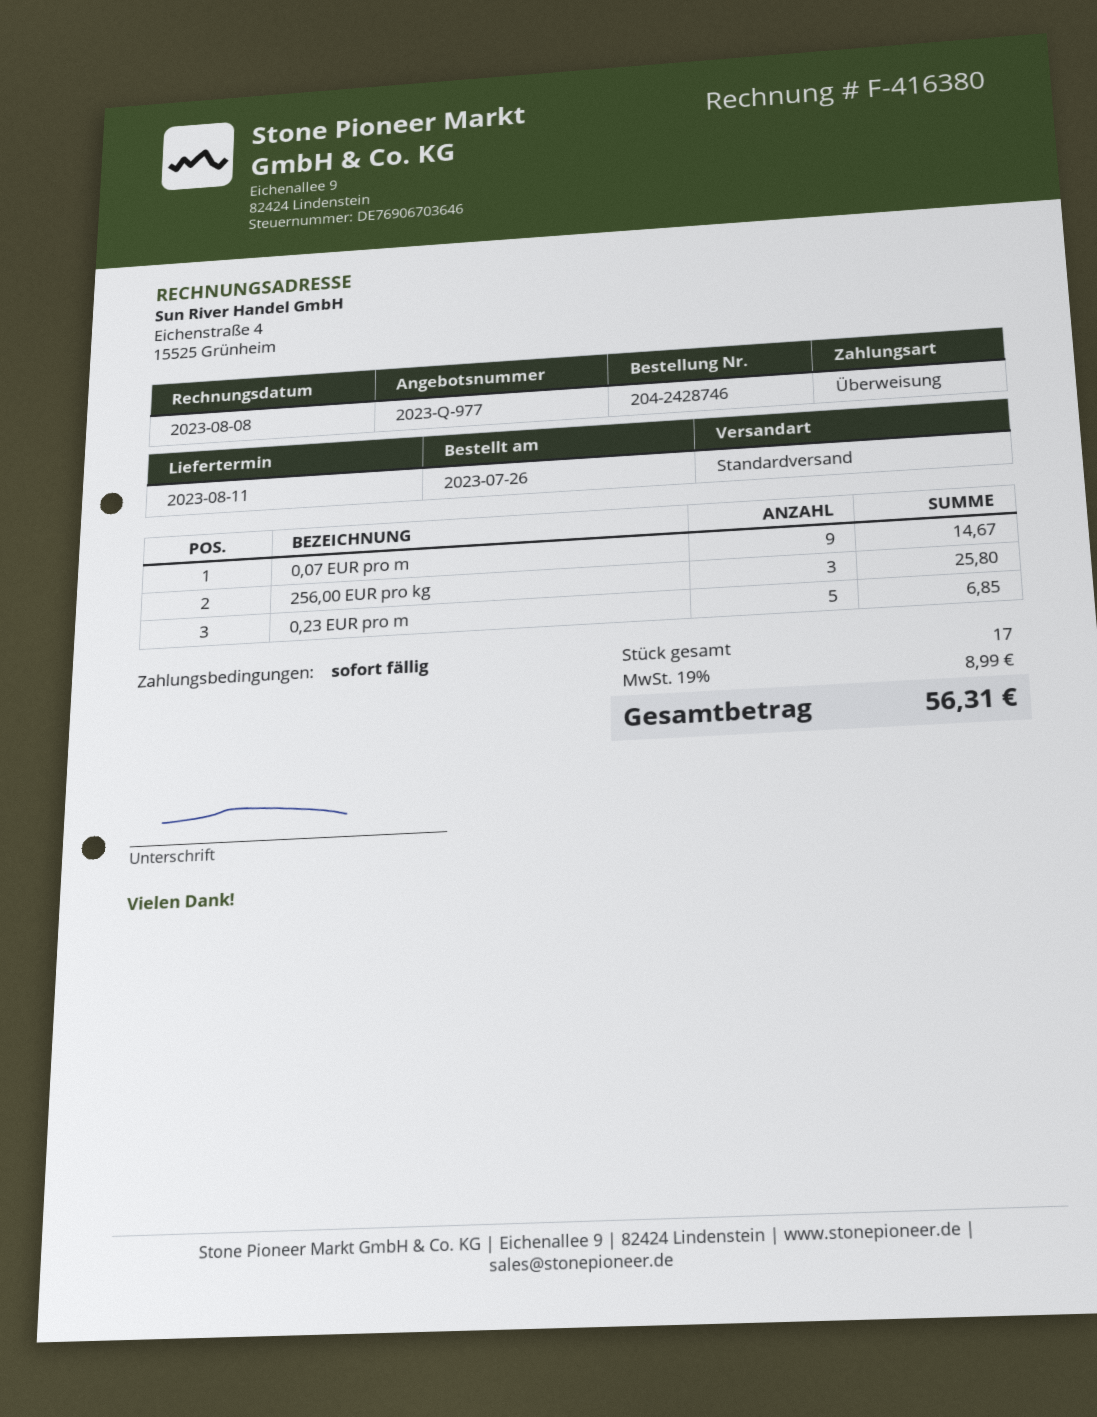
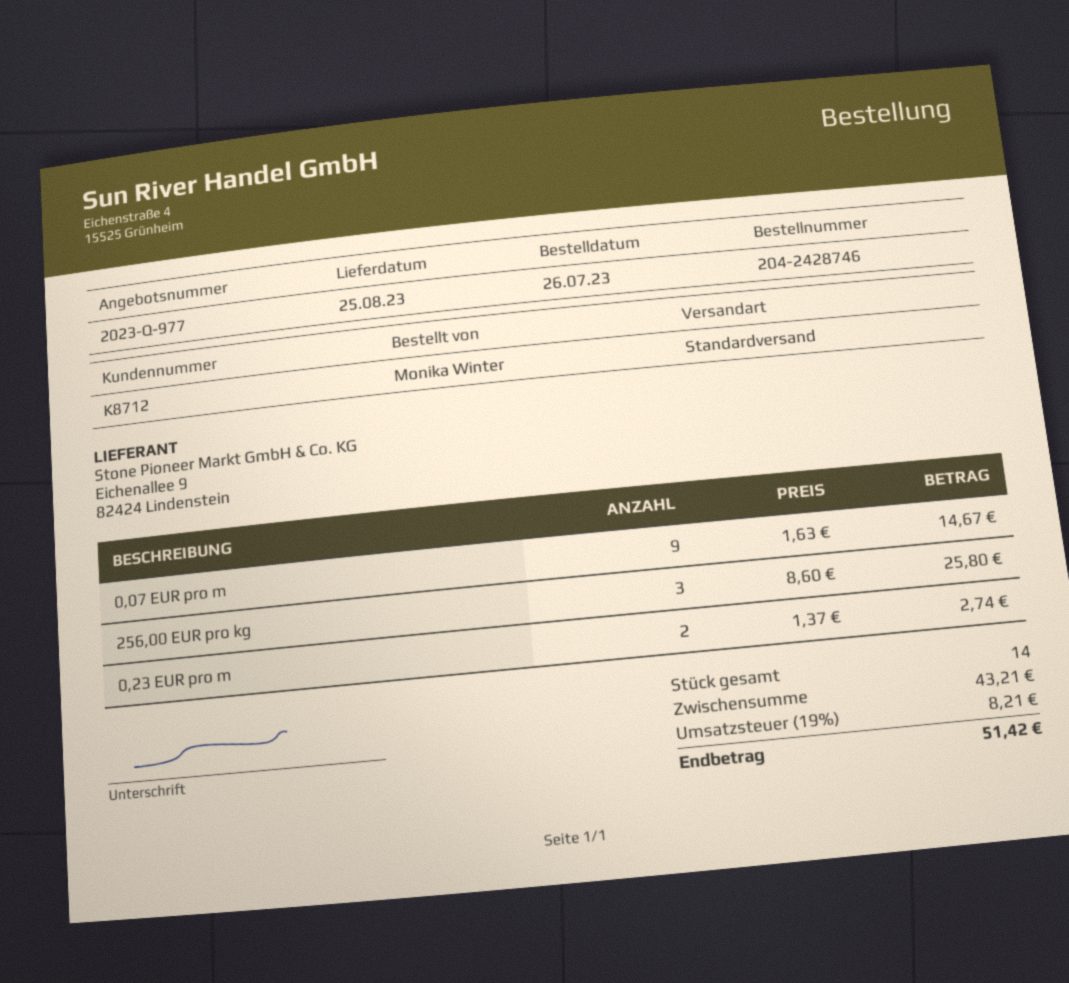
delivery date: 2023-08-11 -> 2023-08-25
0,23 EUR pro m: 5 for 6.85 -> 2 for 2.74
total quantity: 17 -> 14
tax: 19% = 8.99 -> 19% = 8.21
total: 56.31 -> 51.42

